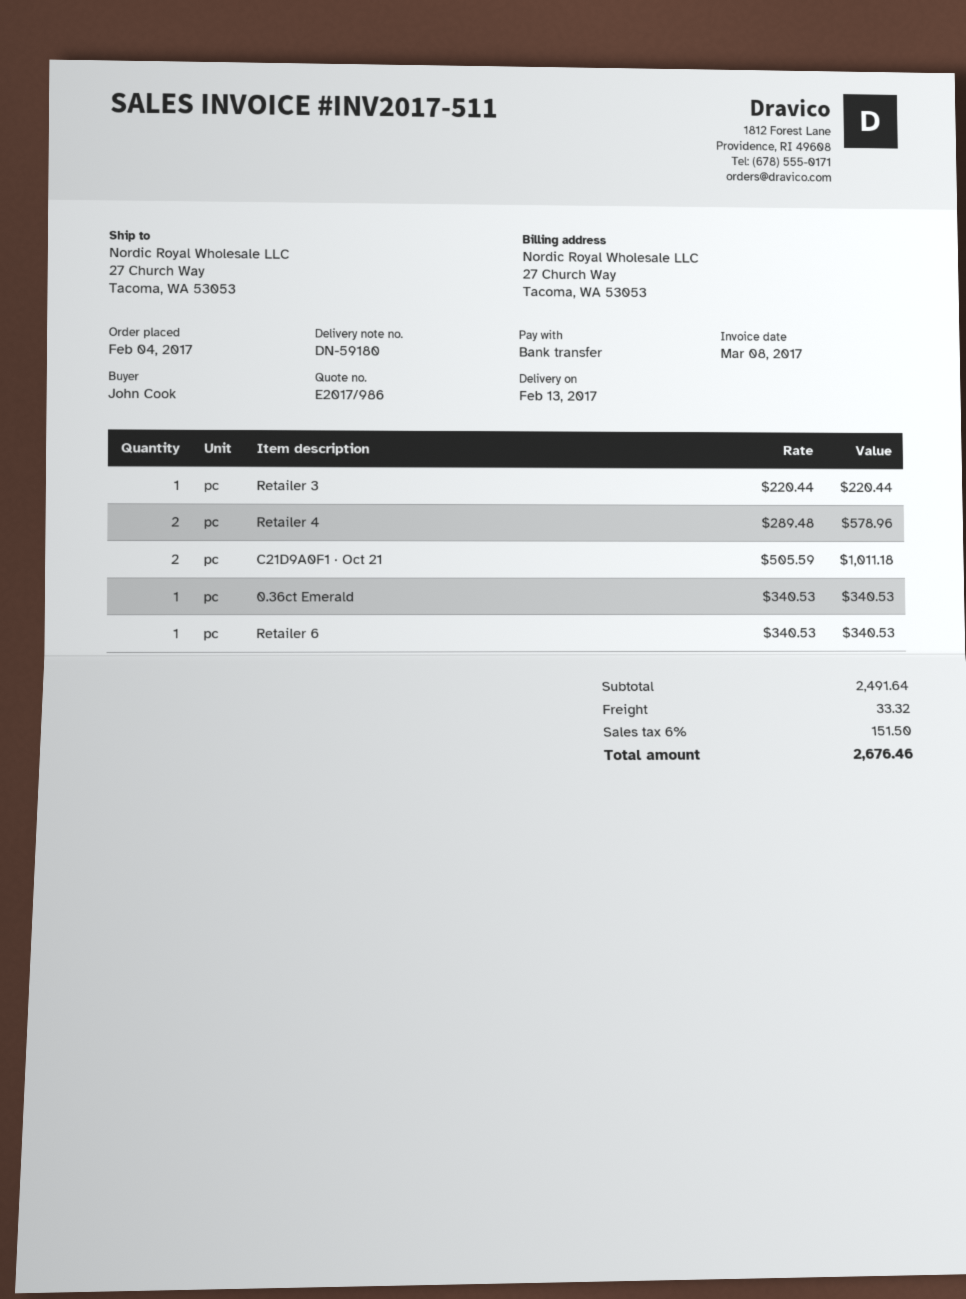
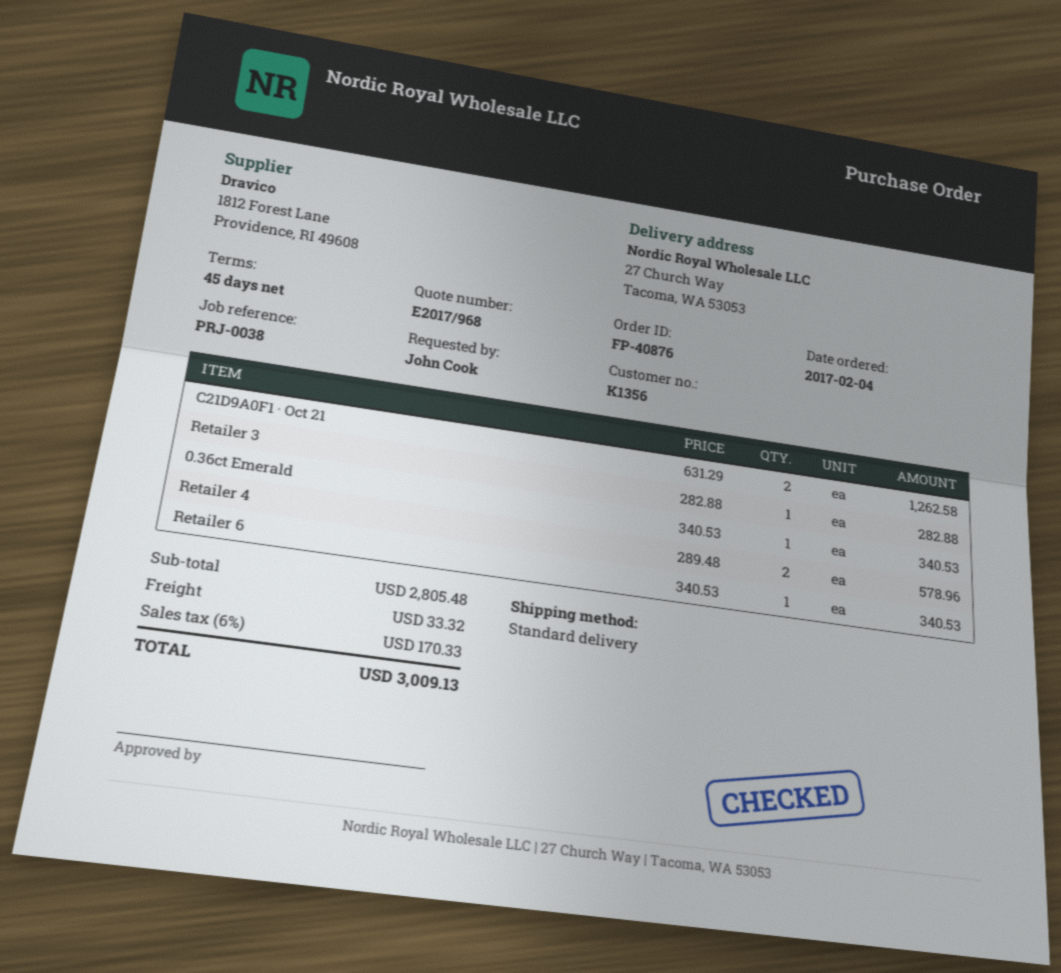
quote number: E2017/986 -> E2017/968
Retailer 3: 1 x 220.44 = 220.44 -> 1 x 282.88 = 282.88
C21D9A0F1 · Oct 21: 2 x 505.59 = 1011.18 -> 2 x 631.29 = 1262.58
subtotal: 2491.64 -> 2805.48
tax: 6% = 151.50 -> 6% = 170.33
total: 2676.46 -> 3009.13

